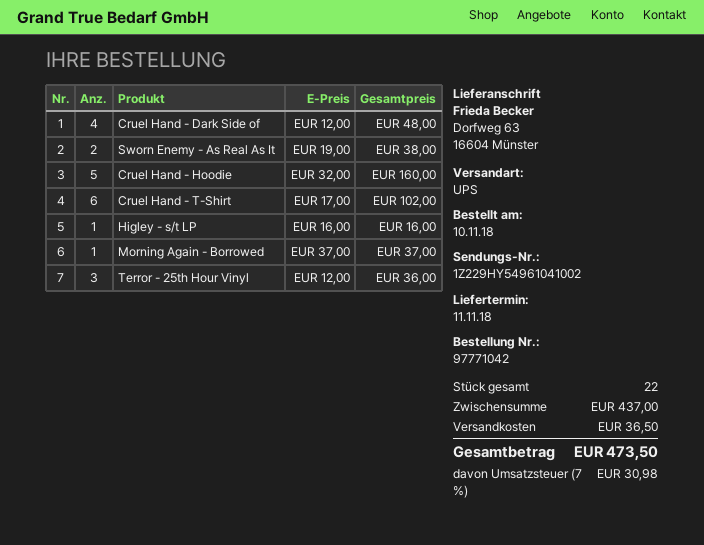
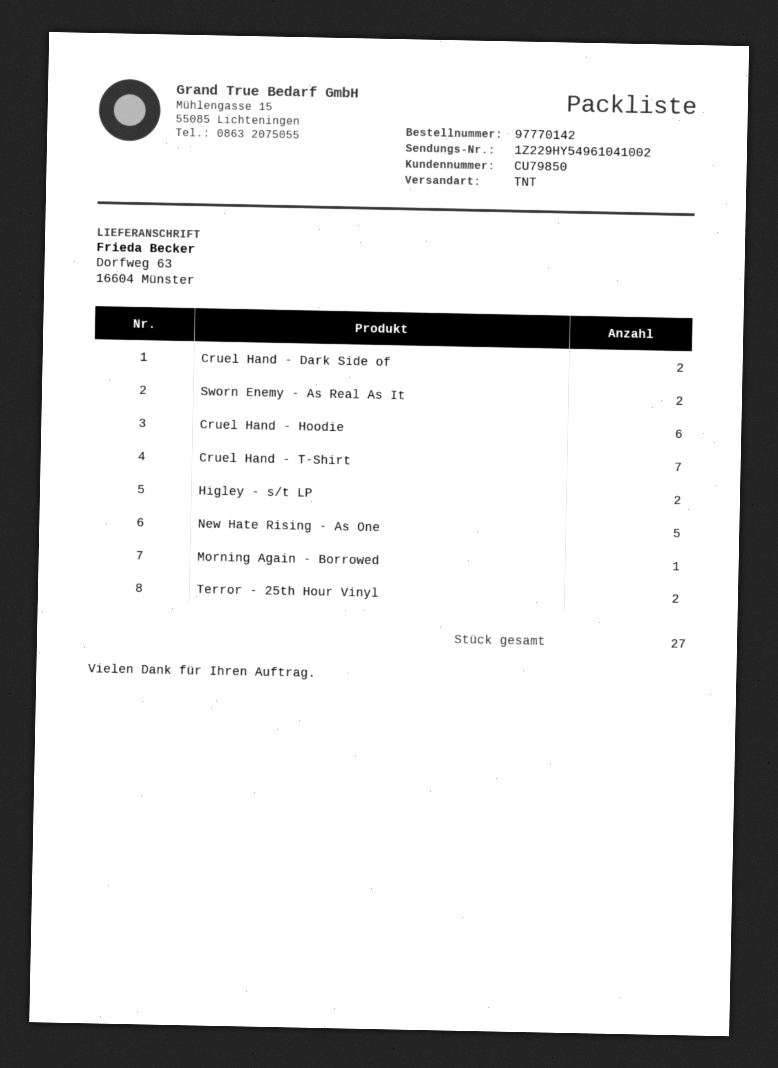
order number: 97771042 -> 97770142
shipping method: UPS -> TNT
Cruel Hand - Dark Side of: 4 -> 2
Cruel Hand - Hoodie: 5 -> 6
Cruel Hand - T-Shirt: 6 -> 7
Higley - s/t LP: 1 -> 2
Terror - 25th Hour Vinyl: 3 -> 2
New Hate Rising - As One: none -> 5
total quantity: 22 -> 27

